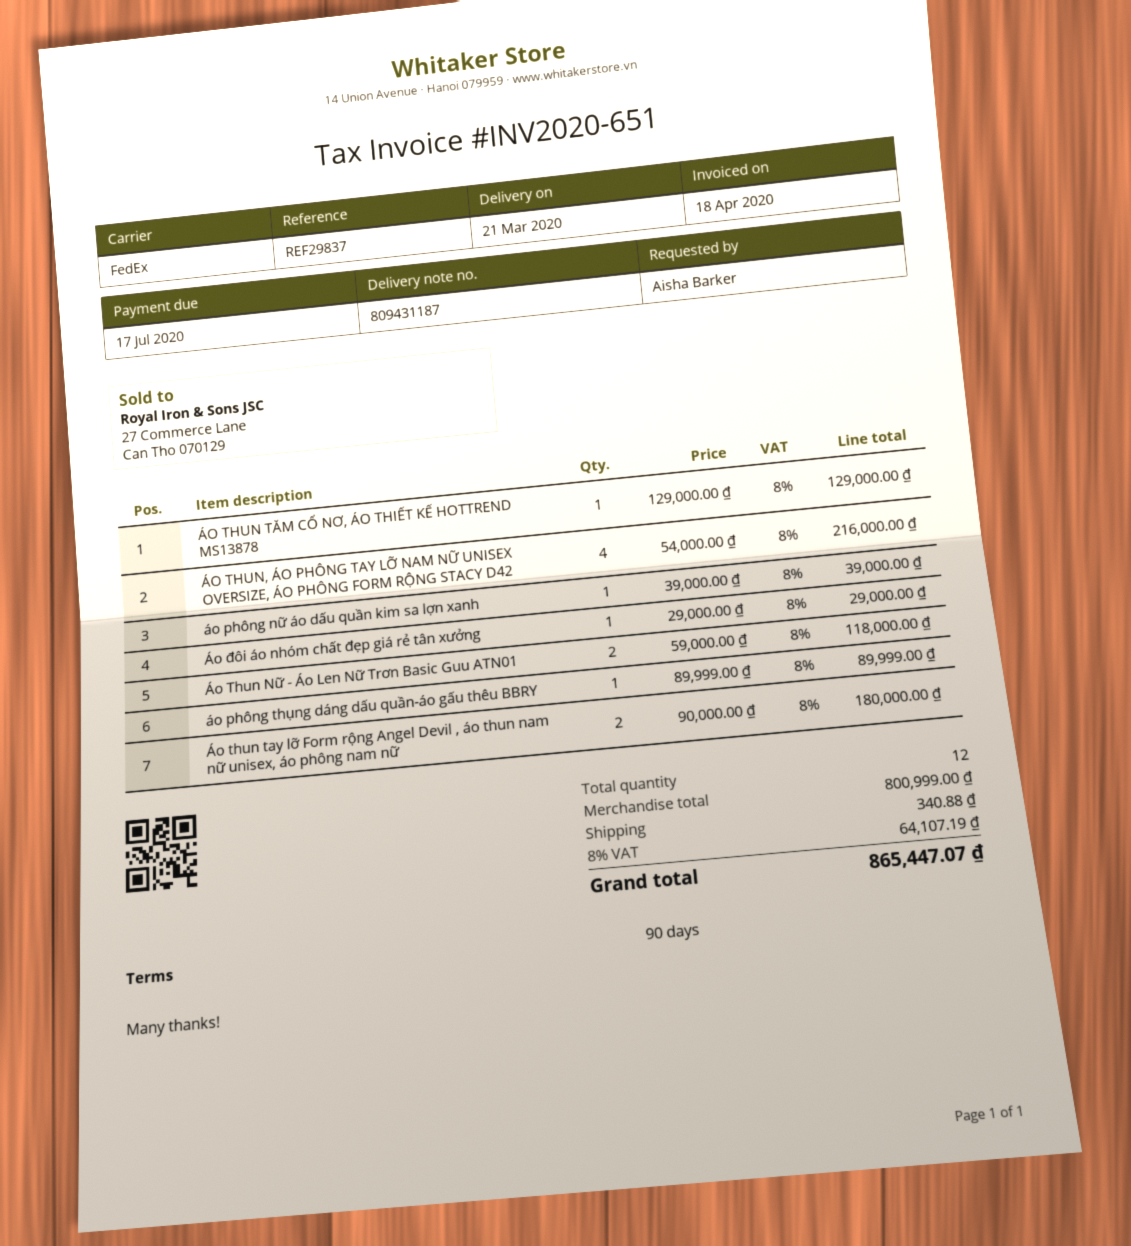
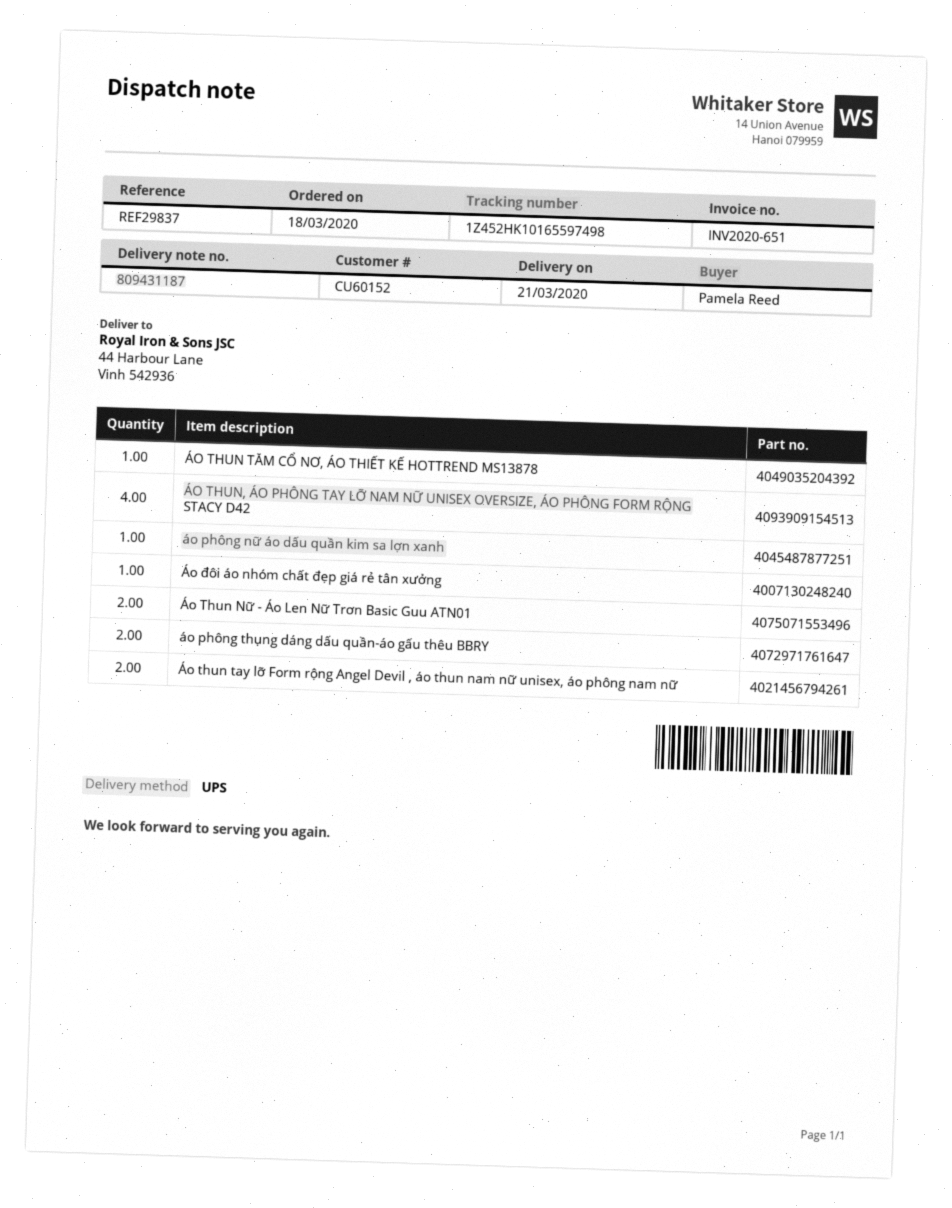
ordered by: Aisha Barker -> Pamela Reed
shipping method: FedEx -> UPS
áo phông thụng dáng dấu quần-áo gấu thêu BBRY: 1 -> 2

